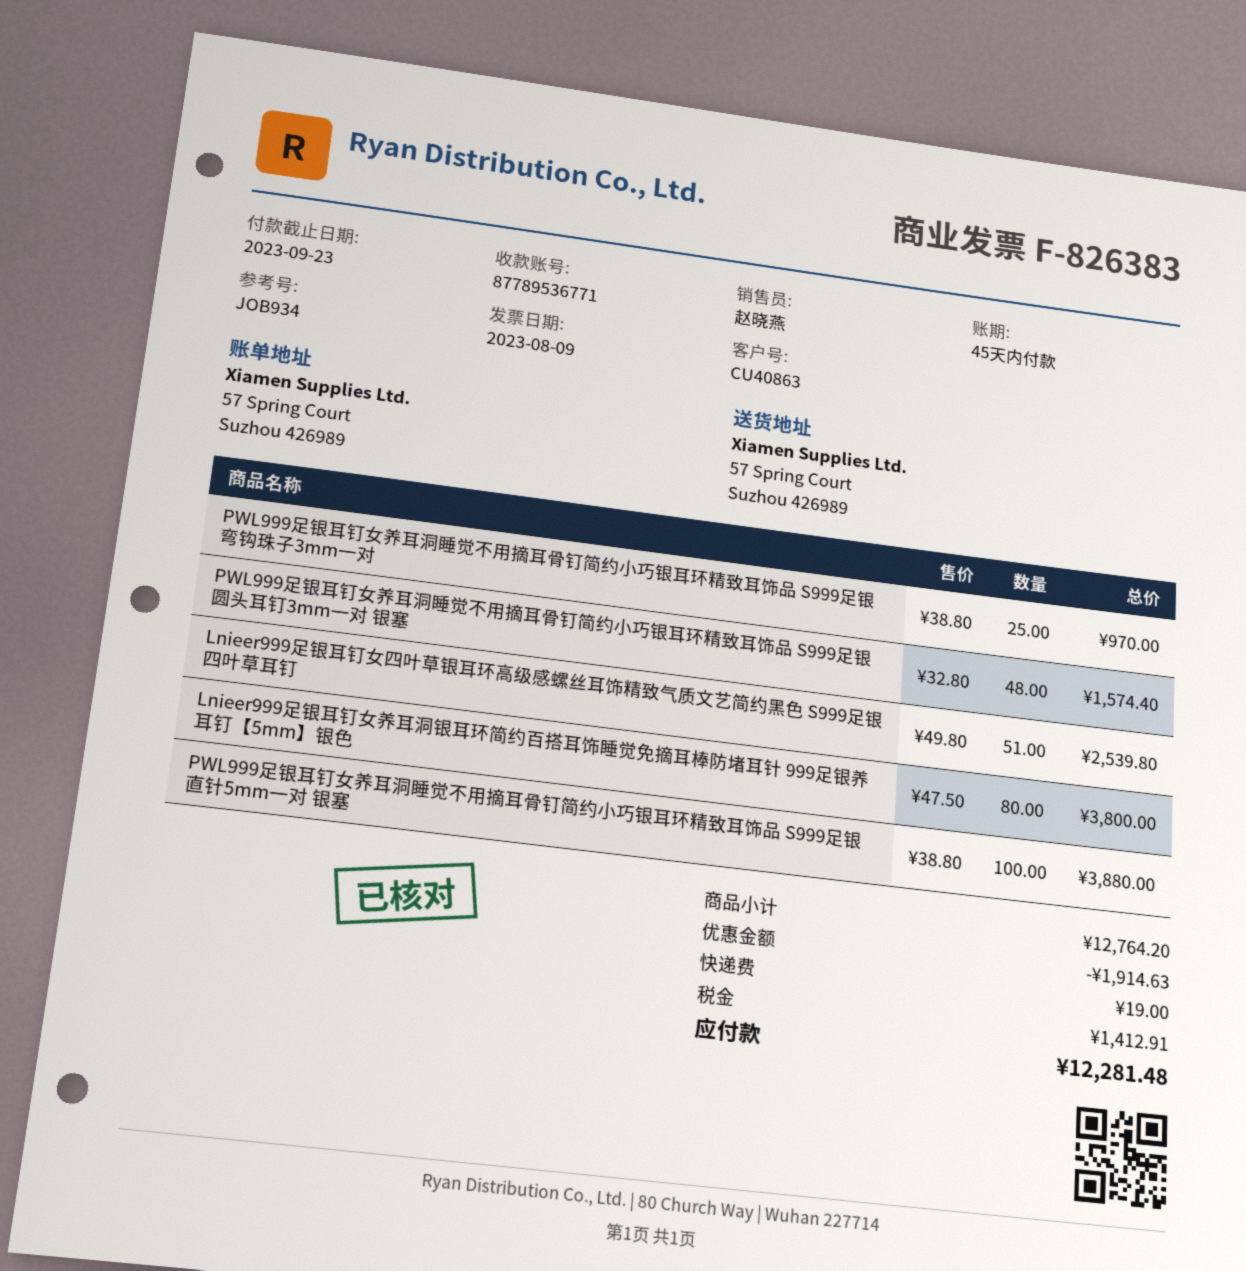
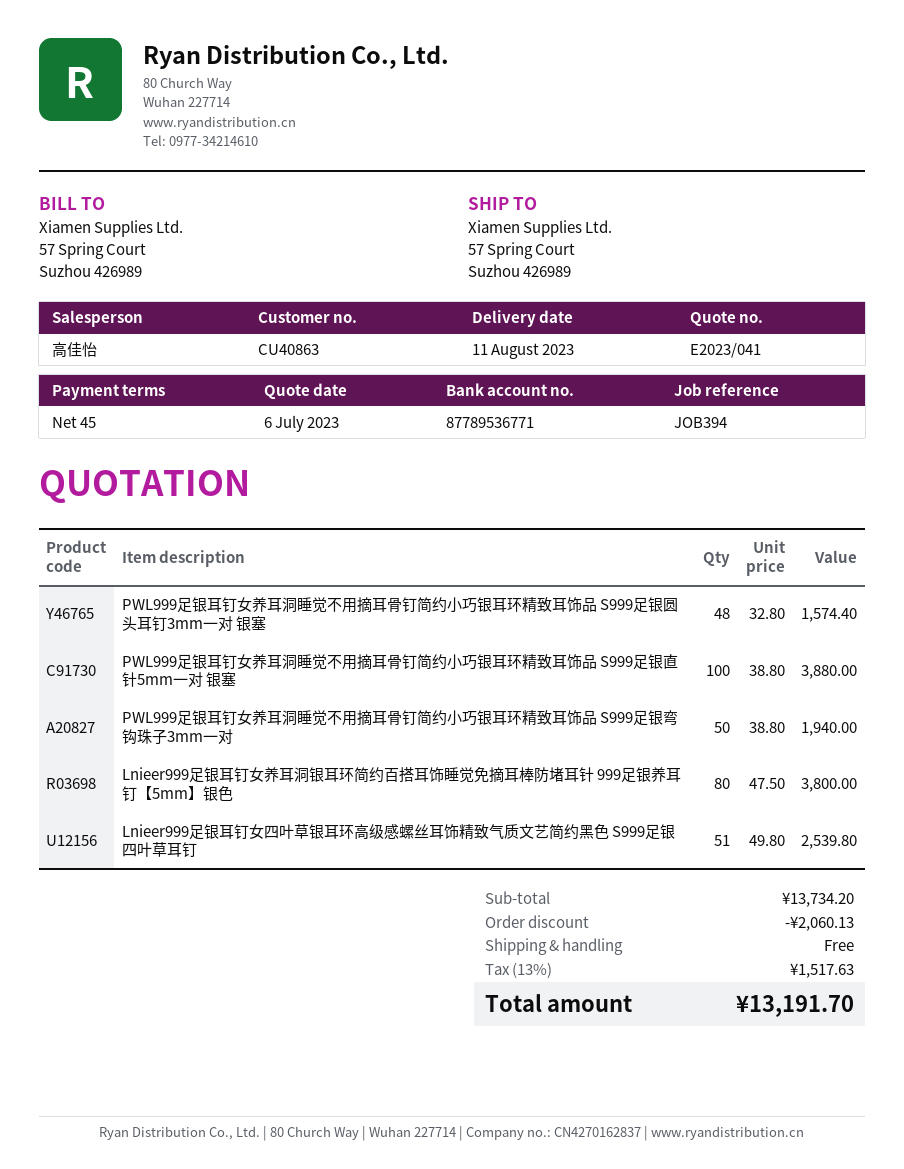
reference: JOB934 -> JOB394
sales rep: 赵晓燕 -> 高佳怡
PWL999足银耳钉女养耳洞睡觉不用摘耳骨钉简约小巧银耳环精致耳饰品 S999足银弯钩珠子3mm一对: 25 x 38.80 = 970.00 -> 50 x 38.80 = 1940.00
subtotal: 12764.20 -> 13734.20
discount: 1914.63 -> 2060.13
shipping: 19.00 -> 0.00
tax: 1412.91 -> 1517.63
total: 12281.48 -> 13191.70

